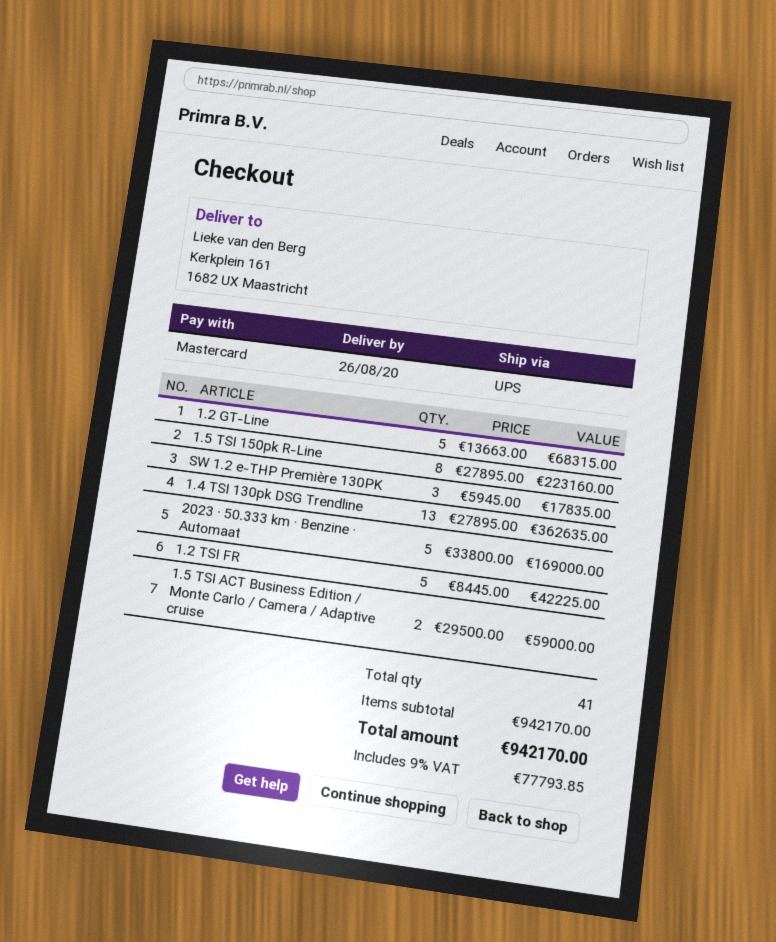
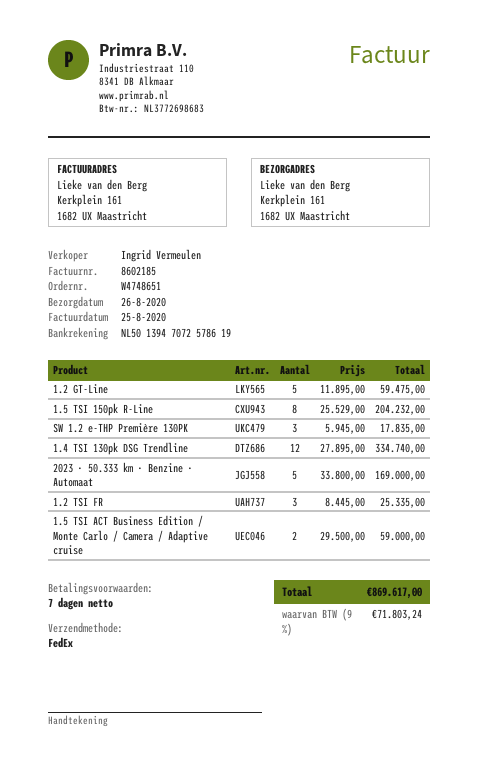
shipping method: UPS -> FedEx
1.2 GT-Line: 5 x 13663.00 = 68315.00 -> 5 x 11895.00 = 59475.00
1.5 TSI 150pk R-Line: 8 x 27895.00 = 223160.00 -> 8 x 25529.00 = 204232.00
1.4 TSI 130pk DSG Trendline: 13 x 27895.00 = 362635.00 -> 12 x 27895.00 = 334740.00
1.2 TSI FR: 5 x 8445.00 = 42225.00 -> 3 x 8445.00 = 25335.00
tax: 9% = 77793.85 -> 9% = 71803.24
total: 942170.00 -> 869617.00

